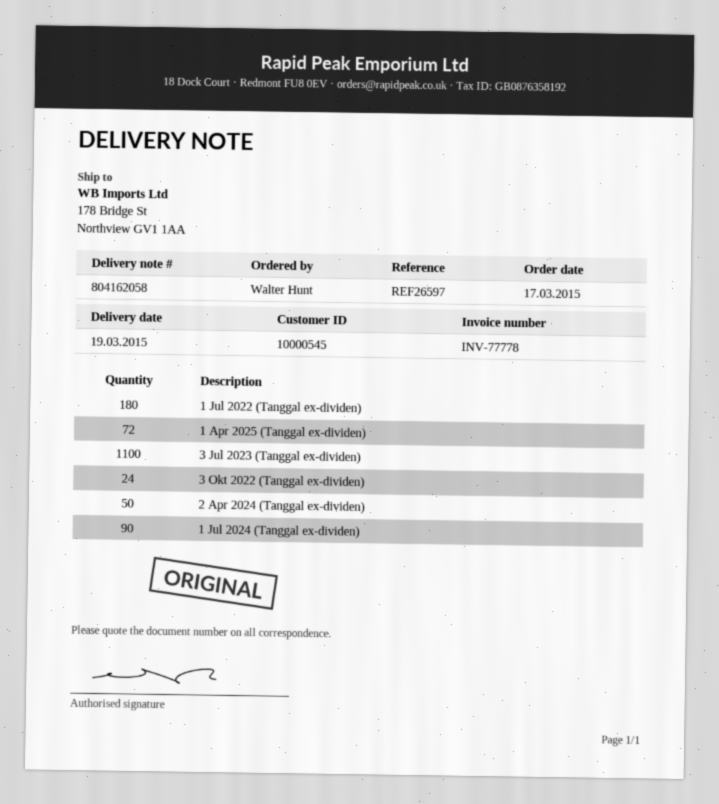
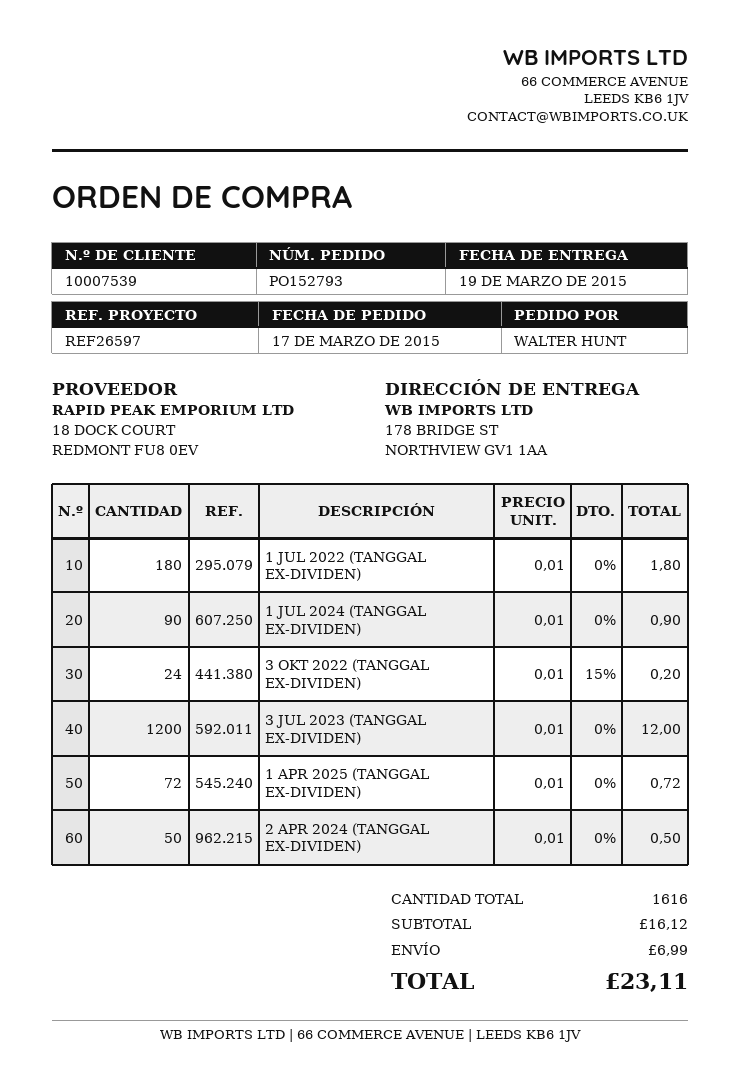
customer number: 10000545 -> 10007539
3 Jul 2023 (Tanggal ex-dividen): 1100 -> 1200

